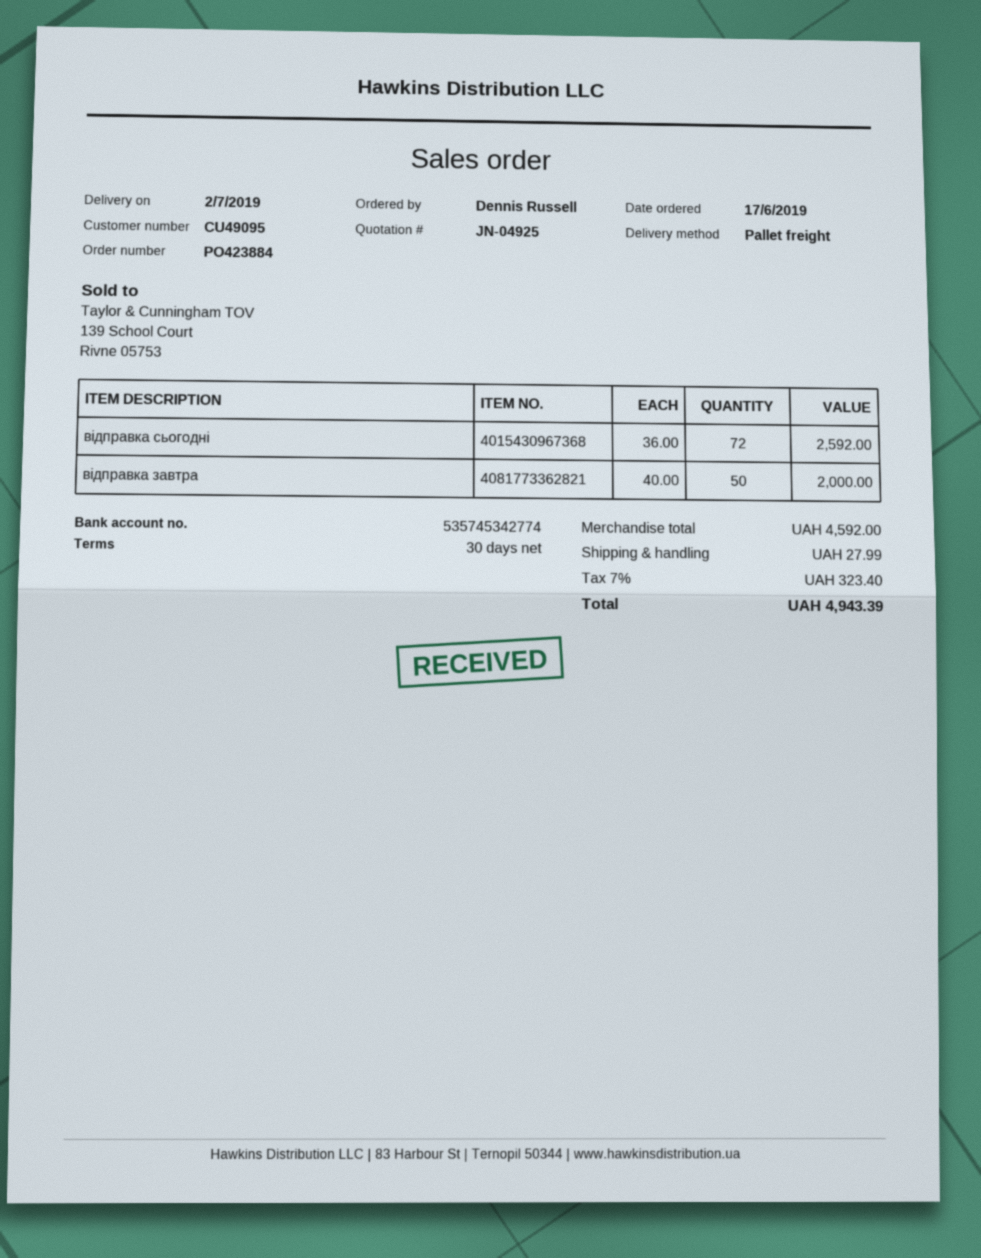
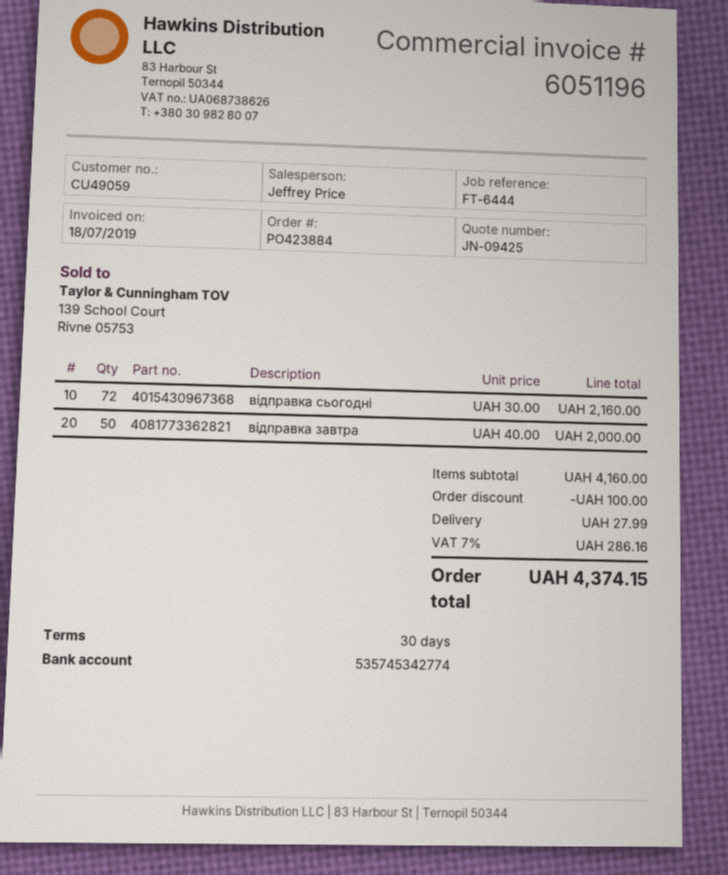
quote number: JN-04925 -> JN-09425
customer number: CU49095 -> CU49059
відправка сьогодні: 72 x 36.00 = 2592.00 -> 72 x 30.00 = 2160.00
subtotal: 4592.00 -> 4160.00
discount: none -> 100.00
tax: 7% = 323.40 -> 7% = 286.16
total: 4943.39 -> 4374.15

